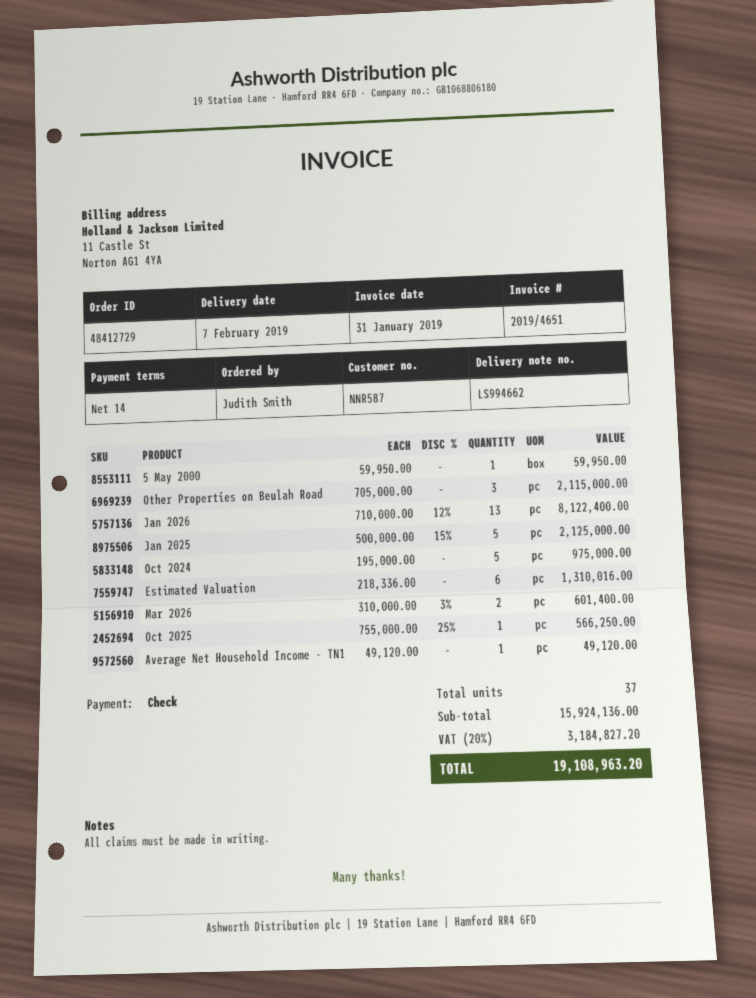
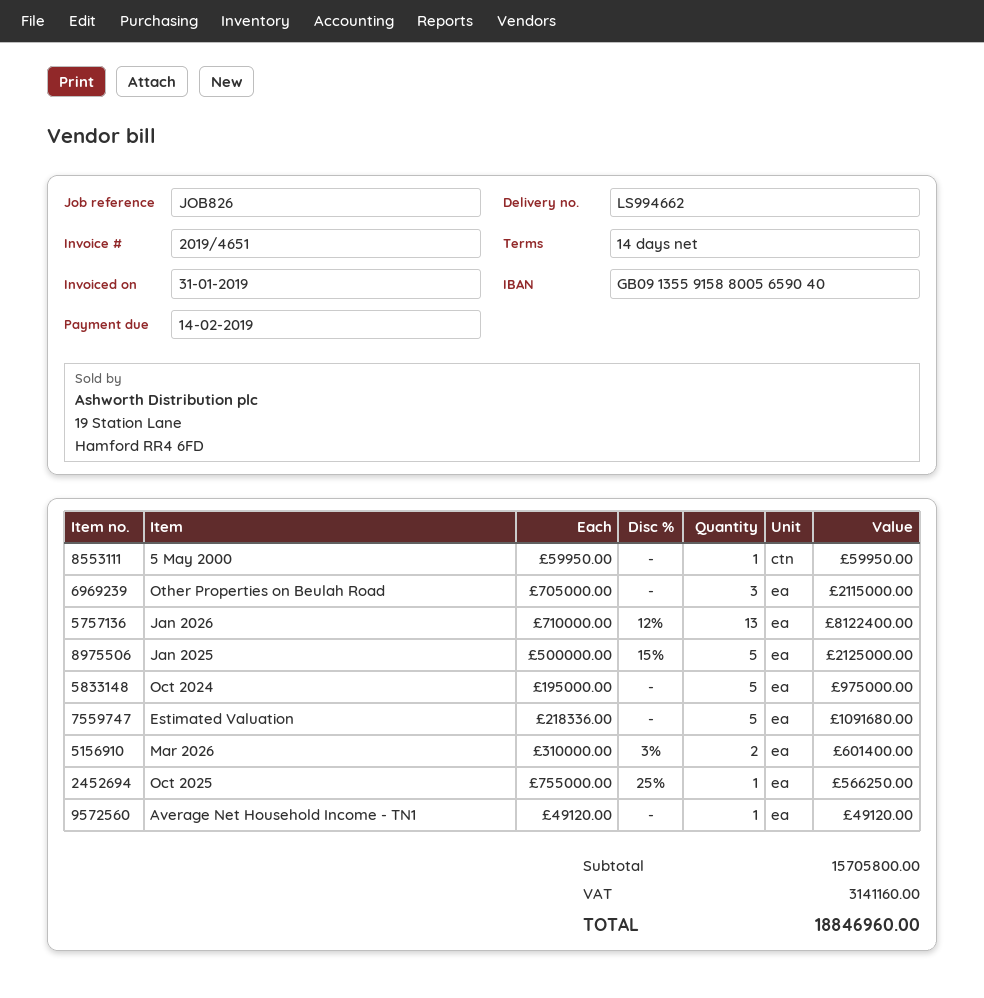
Estimated Valuation: 6 x 218336.00 = 1310016.00 -> 5 x 218336.00 = 1091680.00
subtotal: 15924136.00 -> 15705800.00
tax: 3184827.20 -> 3141160.00
total: 19108963.20 -> 18846960.00

